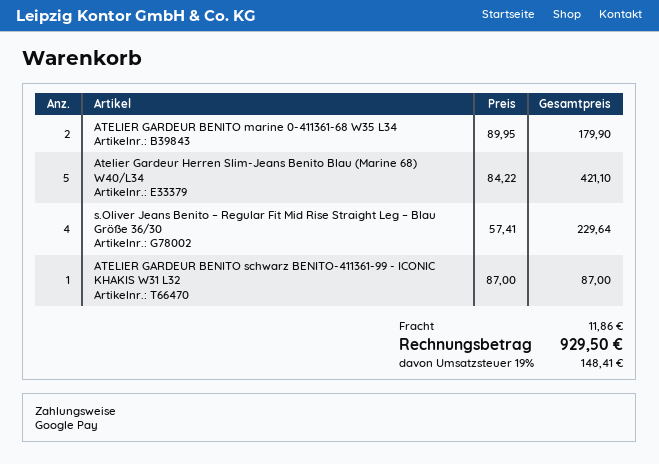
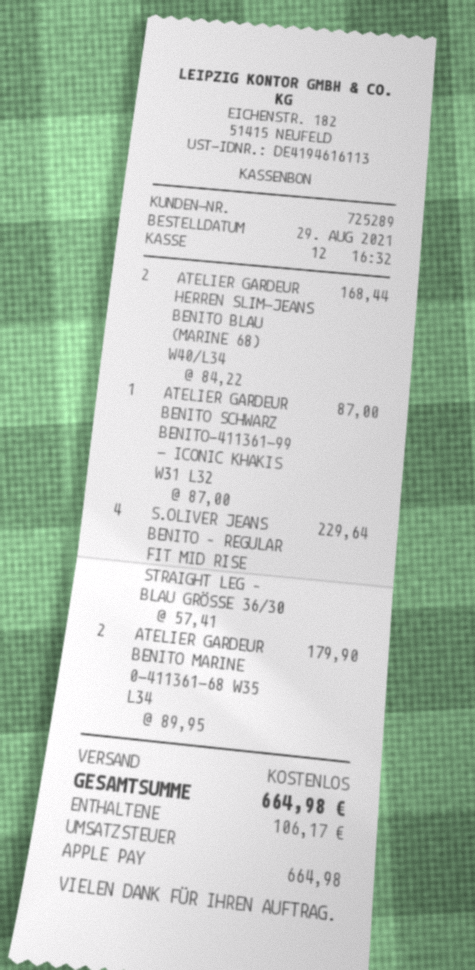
payment method: Google Pay -> Apple Pay
Atelier Gardeur Herren Slim-Jeans Benito Blau (Marine 68) W40/L34: 5 x 84.22 = 421.10 -> 2 x 84.22 = 168.44
shipping: 11.86 -> 0.00
tax: 148.41 -> 106.17
total: 929.50 -> 664.98

